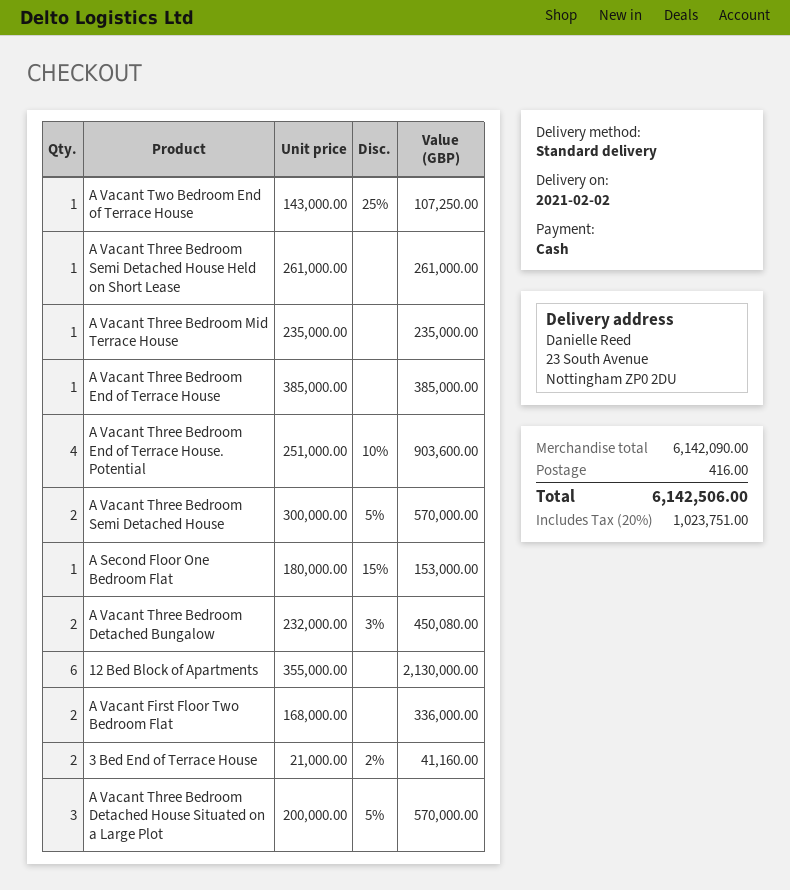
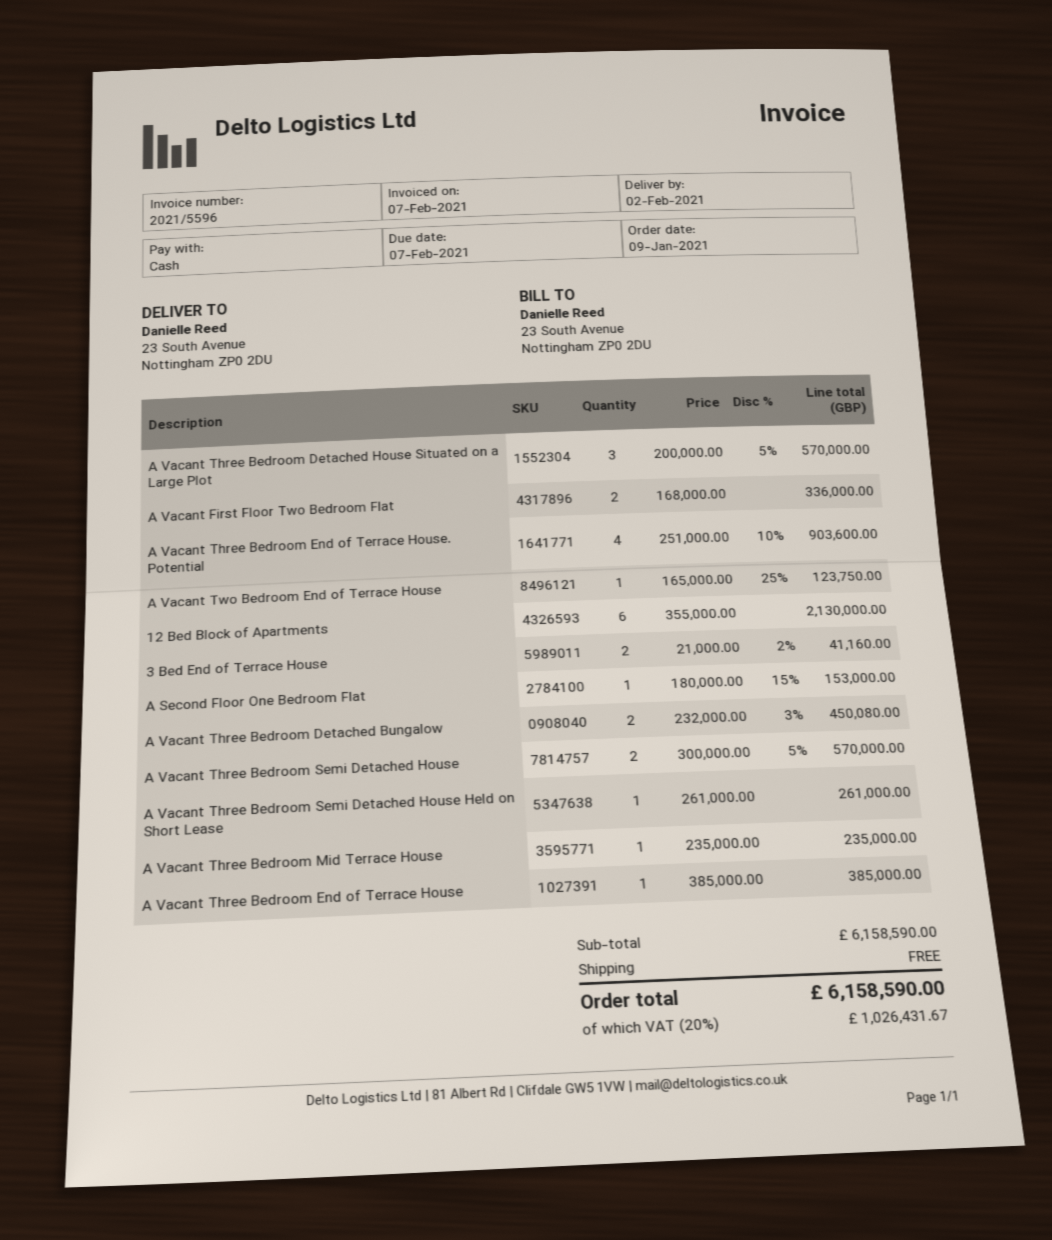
A Vacant Two Bedroom End of Terrace House: 1 x 143000.00 - 25% = 107250.00 -> 1 x 165000.00 - 25% = 123750.00
subtotal: 6142090.00 -> 6158590.00
shipping: 416.00 -> 0.00
tax: 20% = 1023751.00 -> 20% = 1026431.67
total: 6142506.00 -> 6158590.00

